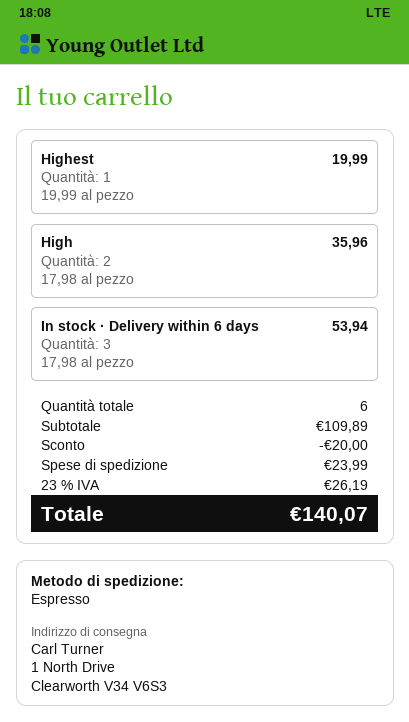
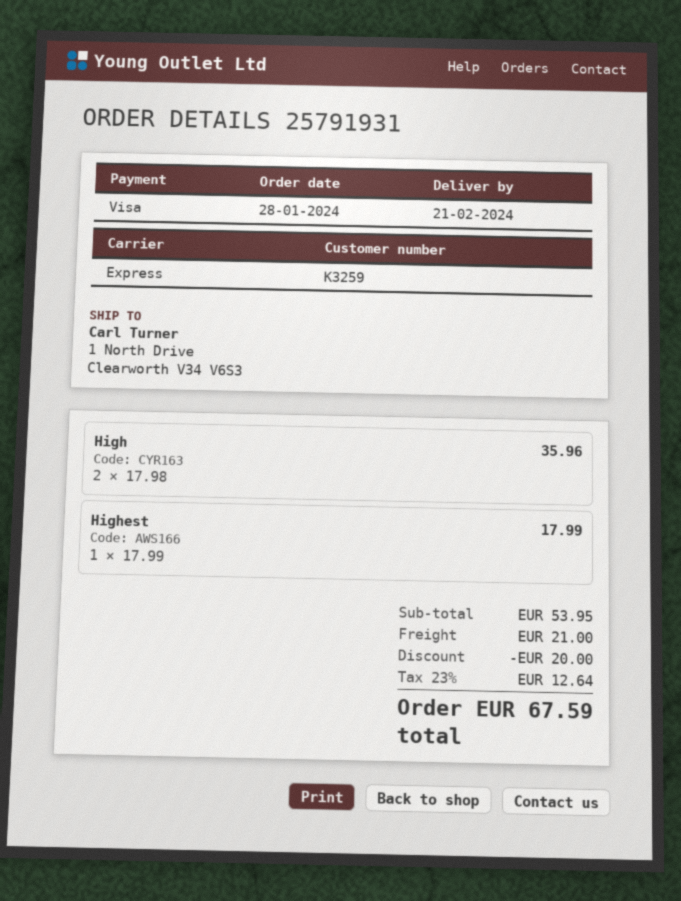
Highest: 1 x 19.99 = 19.99 -> 1 x 17.99 = 17.99
In stock · Delivery within 6 days: 3 x 17.98 = 53.94 -> none
subtotal: 109.89 -> 53.95
shipping: 23.99 -> 21.00
tax: 23% = 26.19 -> 23% = 12.64
total: 140.07 -> 67.59

